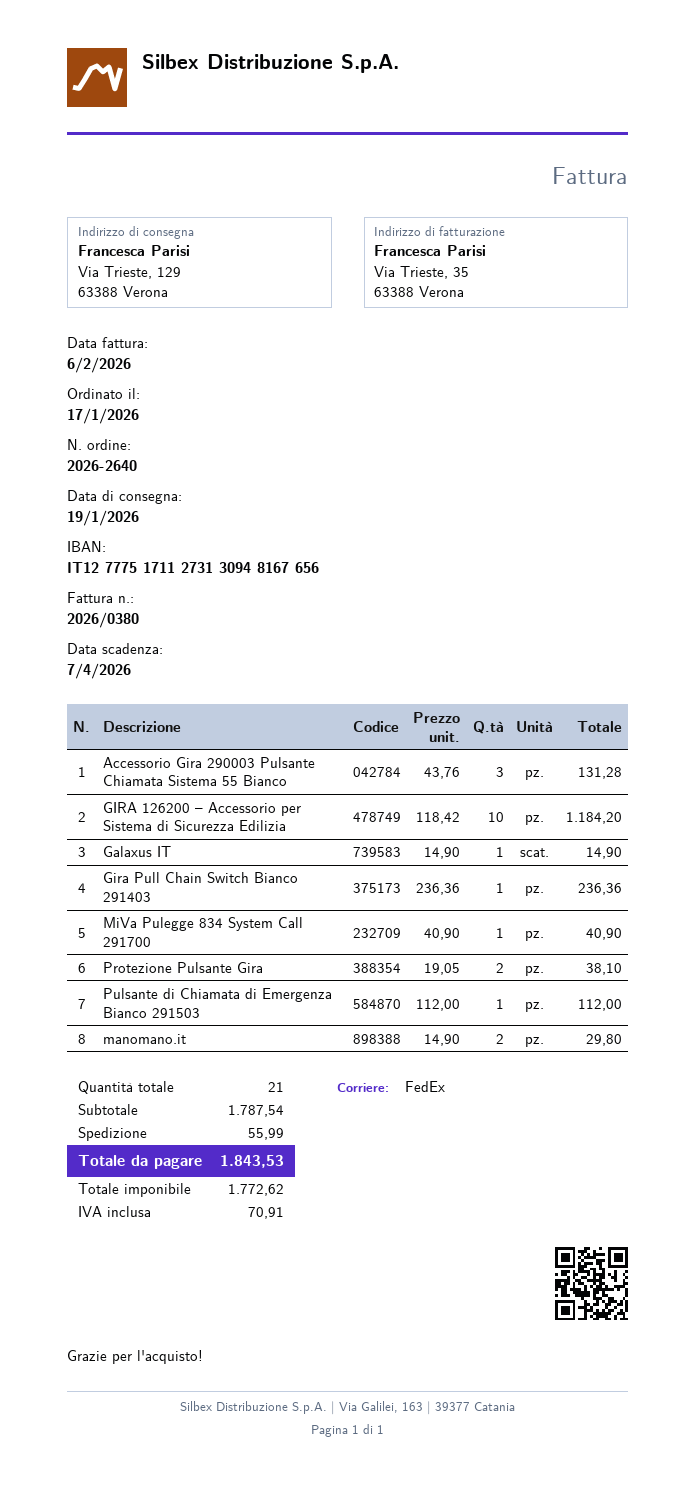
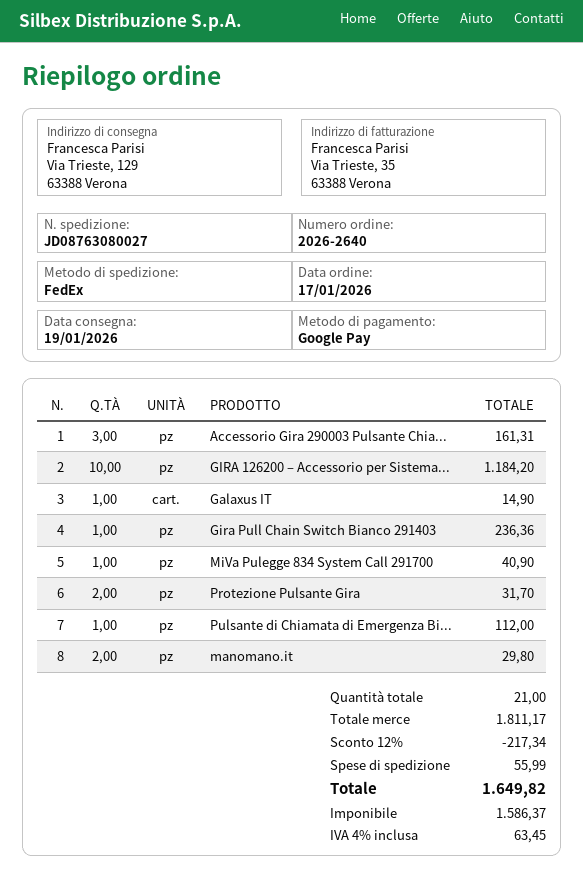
Accessorio Gira 290003 Pulsante Chiamata Sistema 55 Bianco: 3 for 131.28 -> 3 for 161.31
Protezione Pulsante Gira: 2 for 38.10 -> 2 for 31.70
subtotal: 1787.54 -> 1811.17
discount: none -> 12% = 217.34
net: 1772.62 -> 1586.37
tax: 70.91 -> 63.45
total: 1843.53 -> 1649.82

